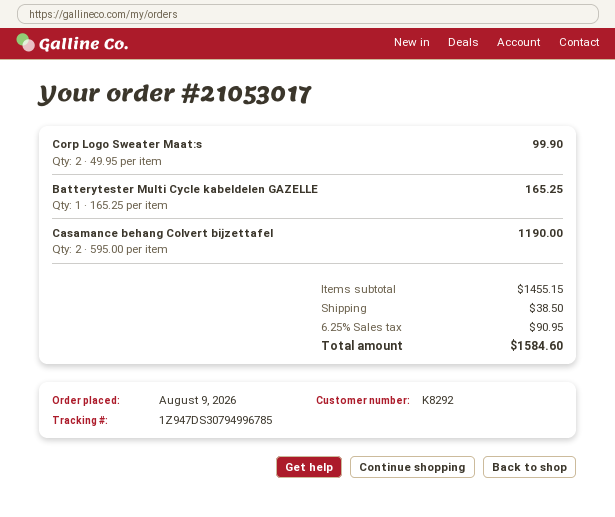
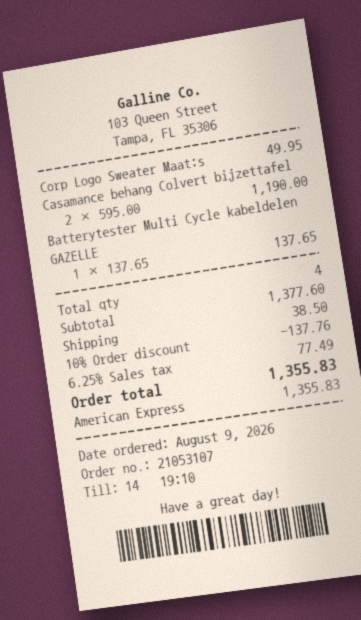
order number: 21053017 -> 21053107
Corp Logo Sweater Maat:s: 2 x 49.95 = 99.90 -> 1 x 49.95 = 49.95
Batterytester Multi Cycle kabeldelen GAZELLE: 1 x 165.25 = 165.25 -> 1 x 137.65 = 137.65
subtotal: 1455.15 -> 1377.60
discount: none -> 10% = 137.76
tax: 6.25% = 90.95 -> 6.25% = 77.49
total: 1584.60 -> 1355.83

